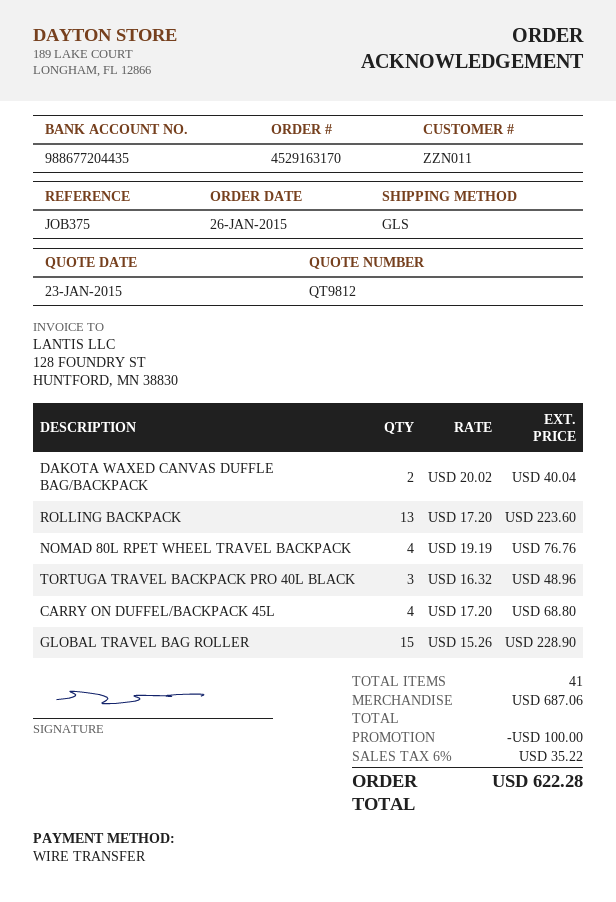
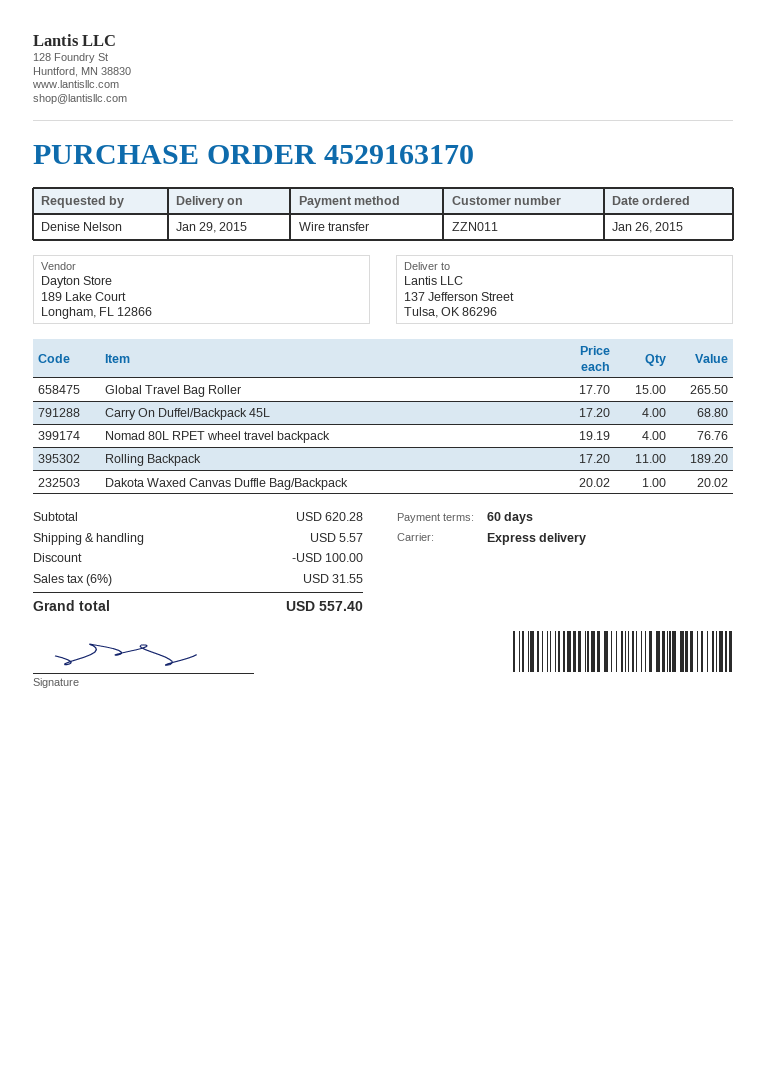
shipping method: GLS -> express
DAKOTA WAXED CANVAS DUFFLE BAG/BACKPACK: 2 x 20.02 = 40.04 -> 1 x 20.02 = 20.02
ROLLING BACKPACK: 13 x 17.20 = 223.60 -> 11 x 17.20 = 189.20
TORTUGA TRAVEL BACKPACK PRO 40L BLACK: 3 x 16.32 = 48.96 -> none
GLOBAL TRAVEL BAG ROLLER: 15 x 15.26 = 228.90 -> 15 x 17.70 = 265.50
subtotal: 687.06 -> 620.28
shipping: none -> 5.57
tax: 6% = 35.22 -> 6% = 31.55
total: 622.28 -> 557.40

